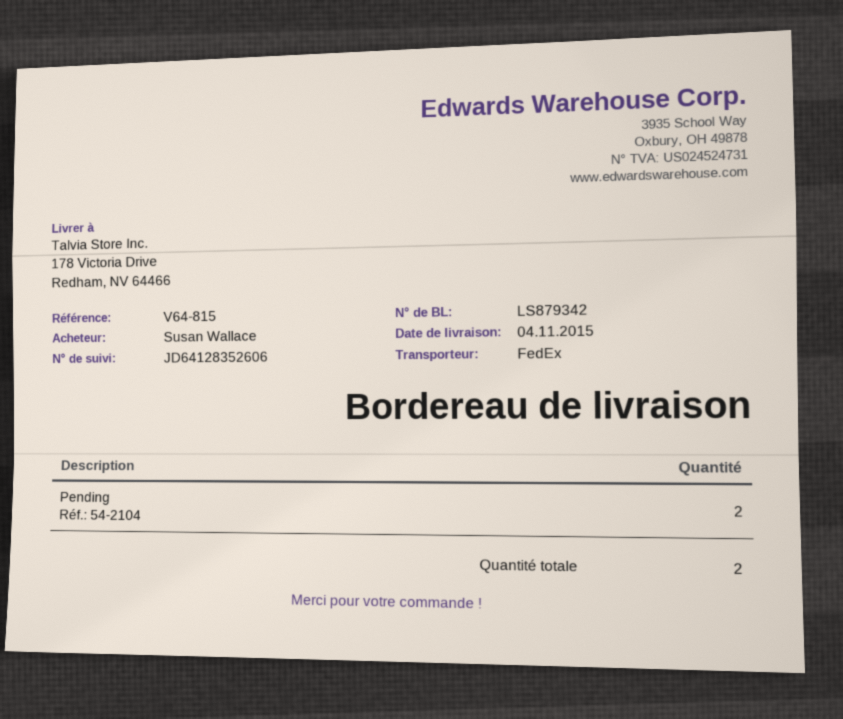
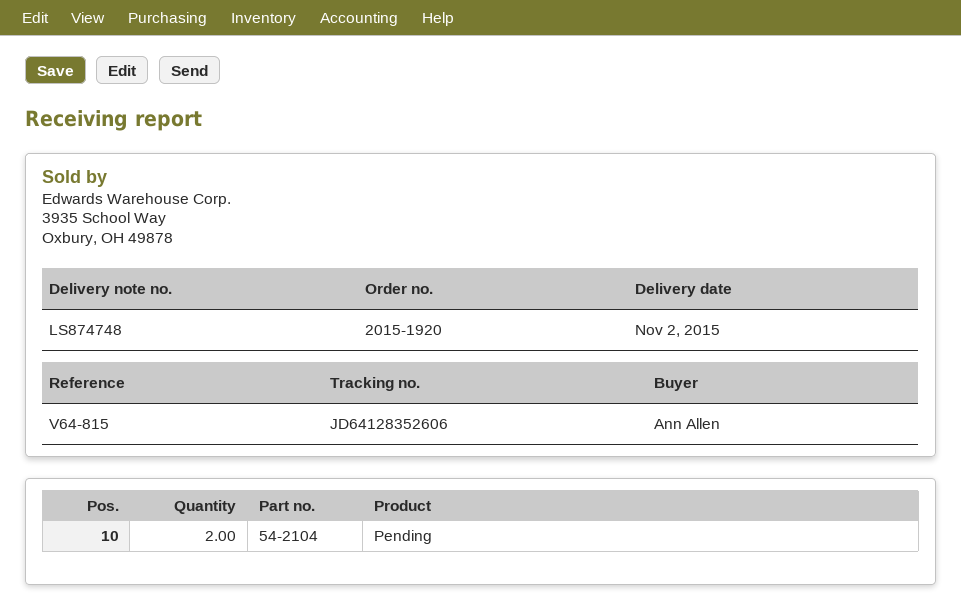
delivery note number: LS879342 -> LS874748
delivery date: 2015-11-04 -> 2015-11-02
ordered by: Susan Wallace -> Ann Allen

